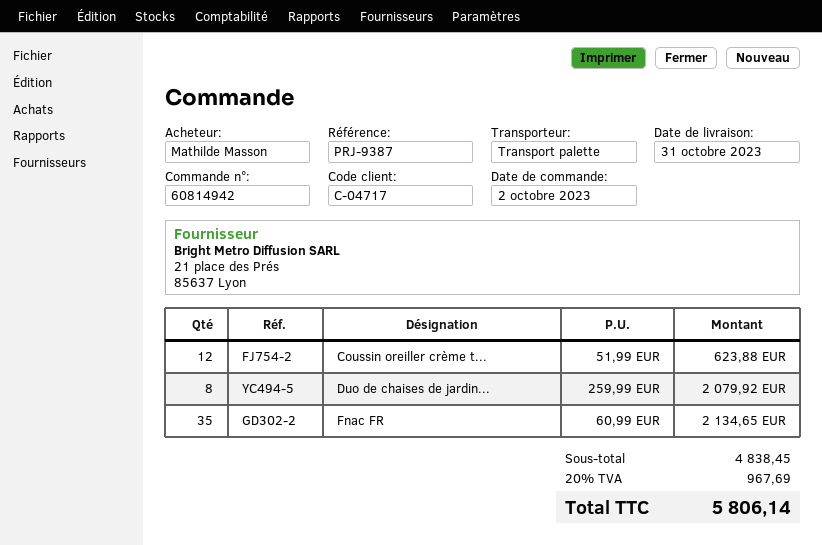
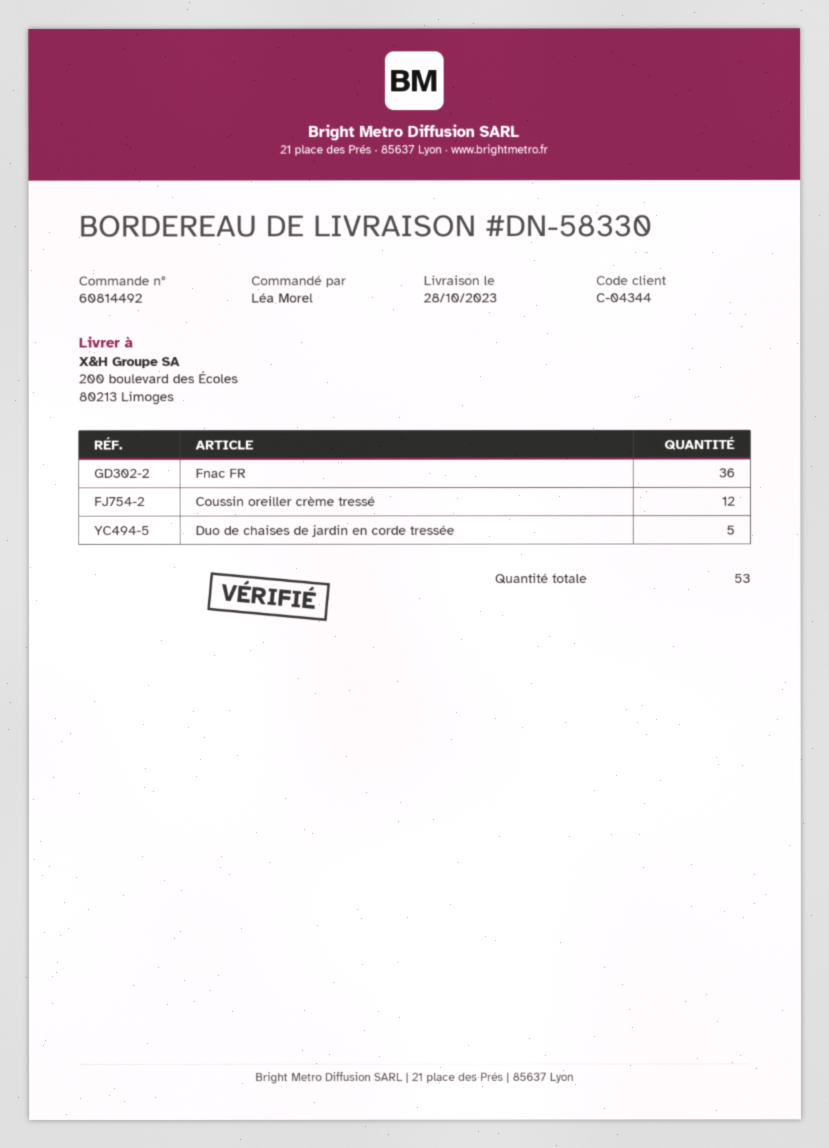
order number: 60814942 -> 60814492
delivery date: 2023-10-31 -> 2023-10-28
customer number: C-04717 -> C-04344
ordered by: Mathilde Masson -> Léa Morel
Duo de chaises de jardin...: 8 -> 5
Fnac FR: 35 -> 36

